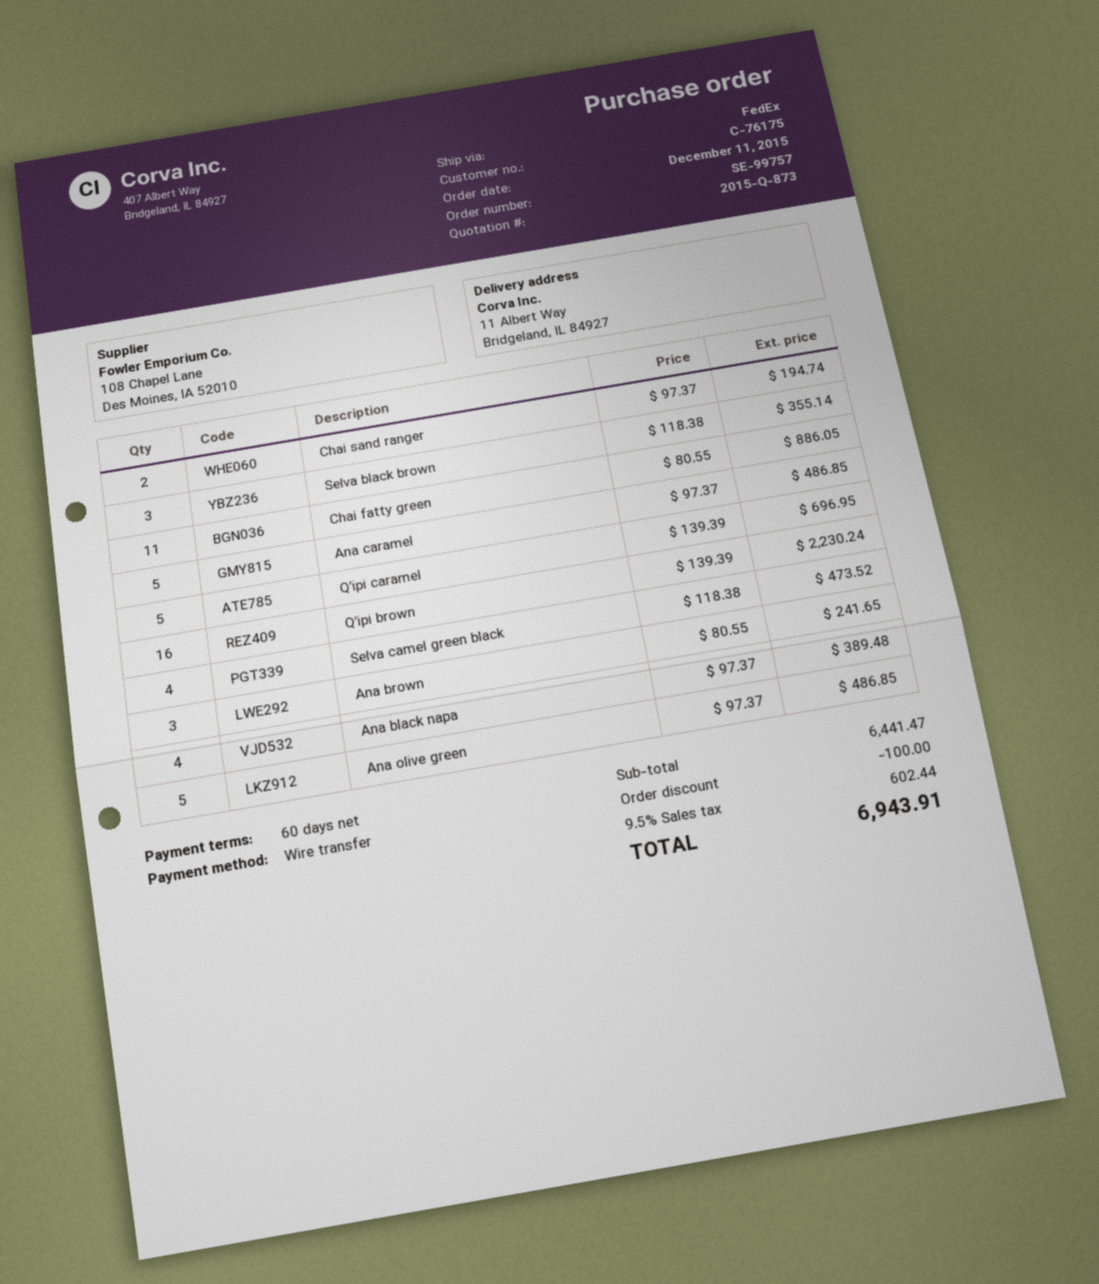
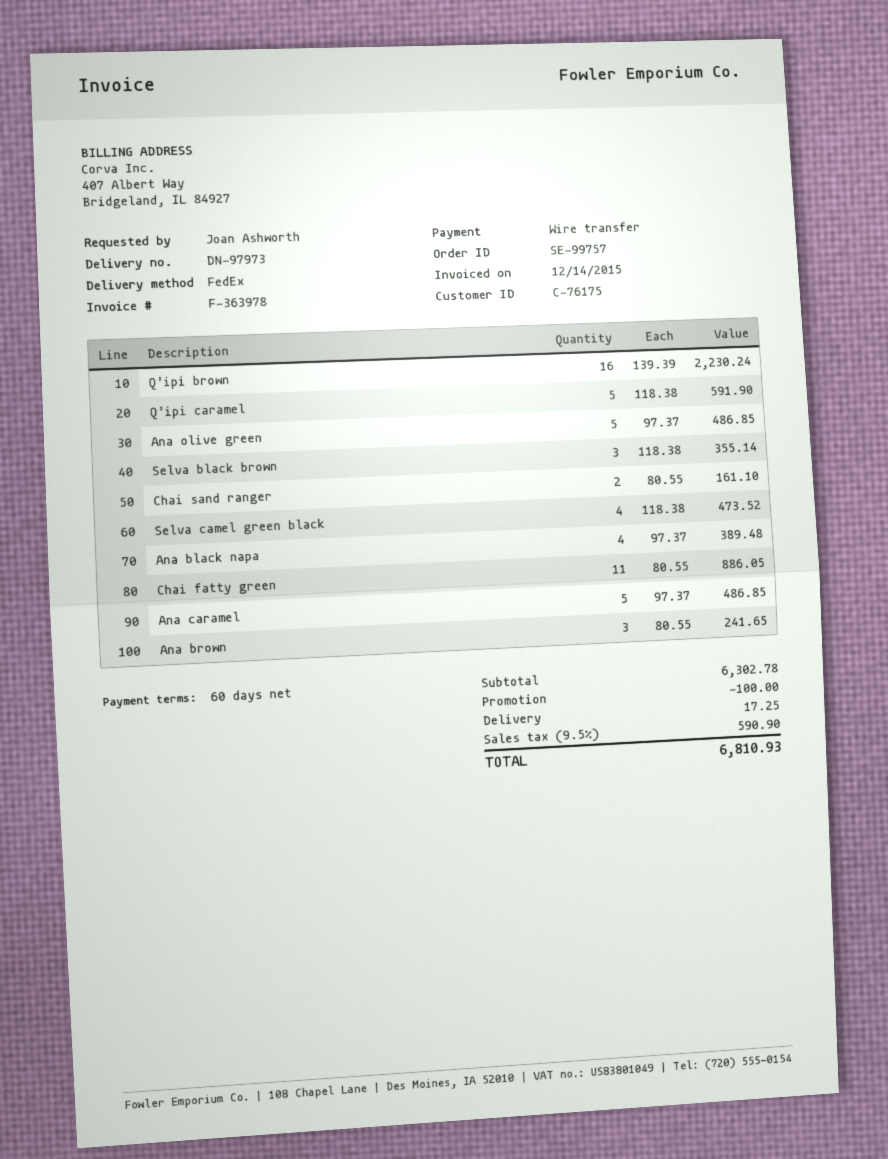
Chai sand ranger: 2 x 97.37 = 194.74 -> 2 x 80.55 = 161.10
Q’ipi caramel: 5 x 139.39 = 696.95 -> 5 x 118.38 = 591.90
subtotal: 6441.47 -> 6302.78
shipping: none -> 17.25
tax: 9.5% = 602.44 -> 9.5% = 590.90
total: 6943.91 -> 6810.93

